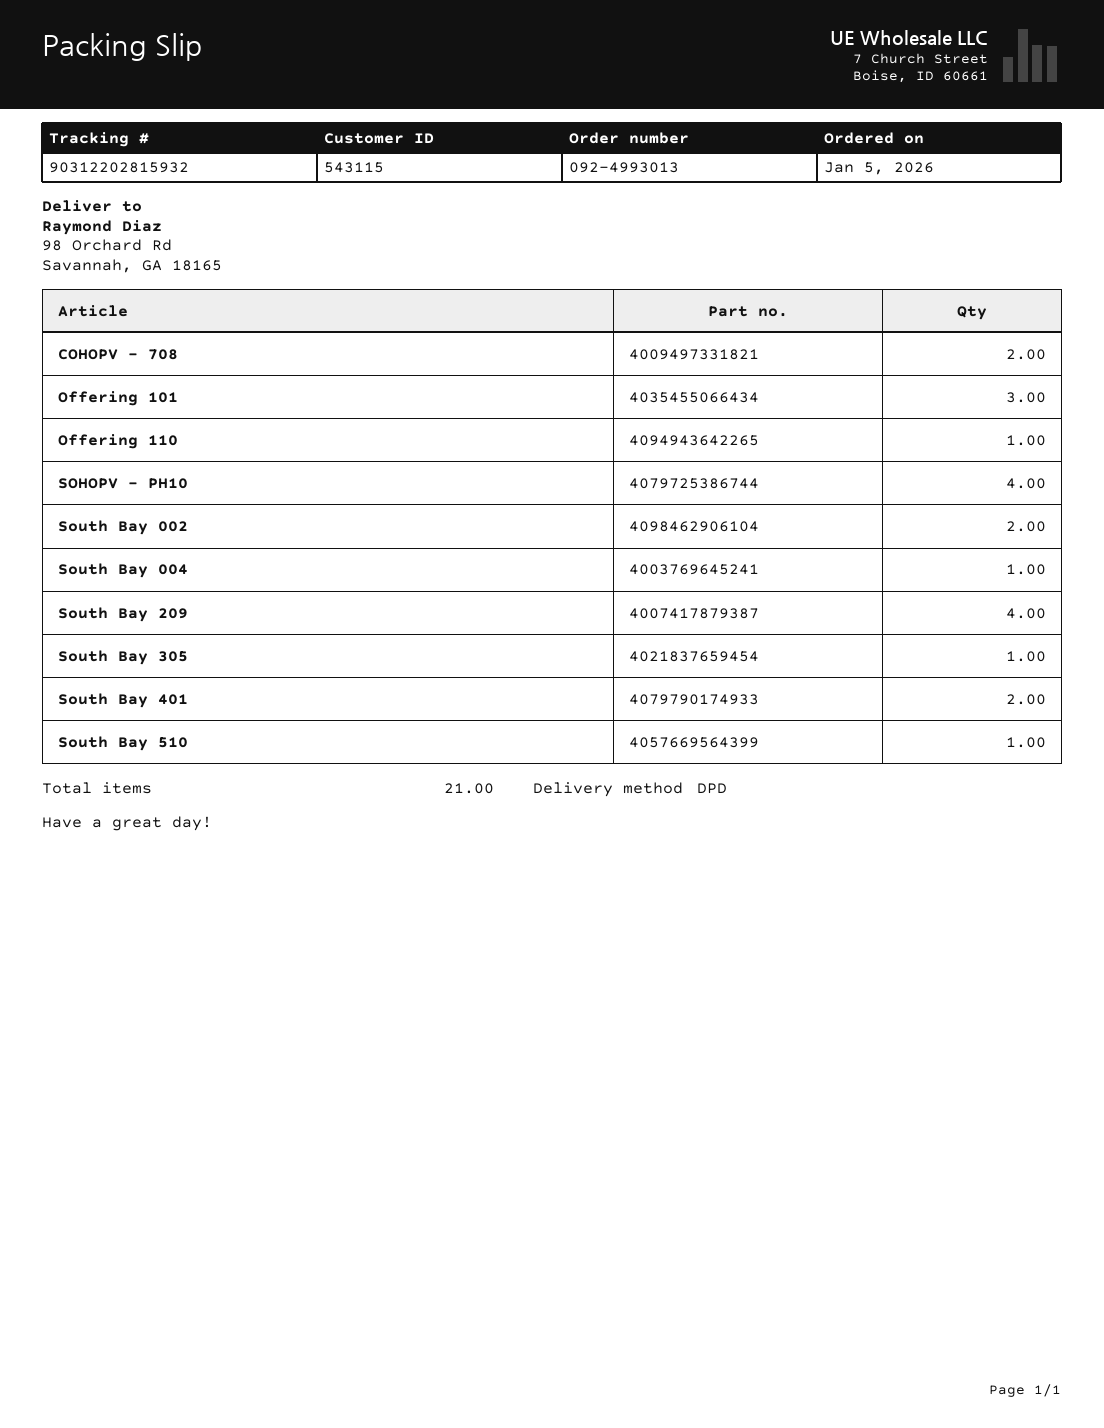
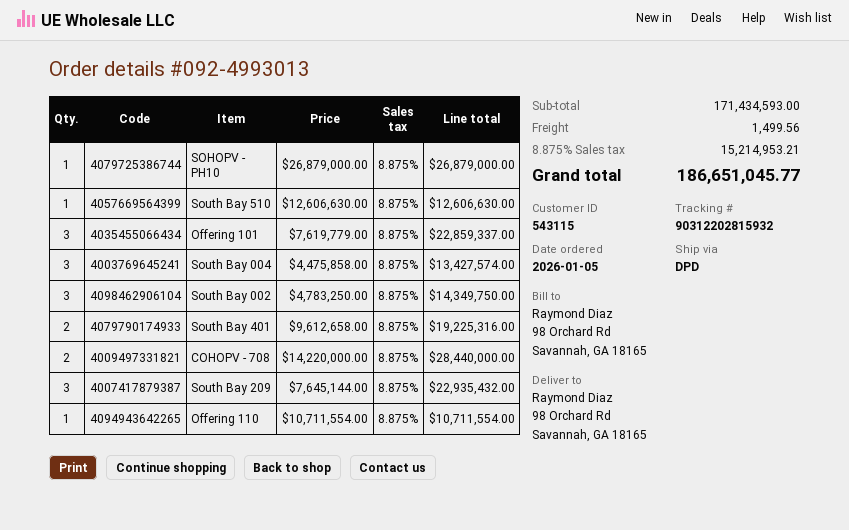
SOHOPV - PH10: 4 -> 1
South Bay 002: 2 -> 3
South Bay 004: 1 -> 3
South Bay 209: 4 -> 3
South Bay 305: 1 -> none

